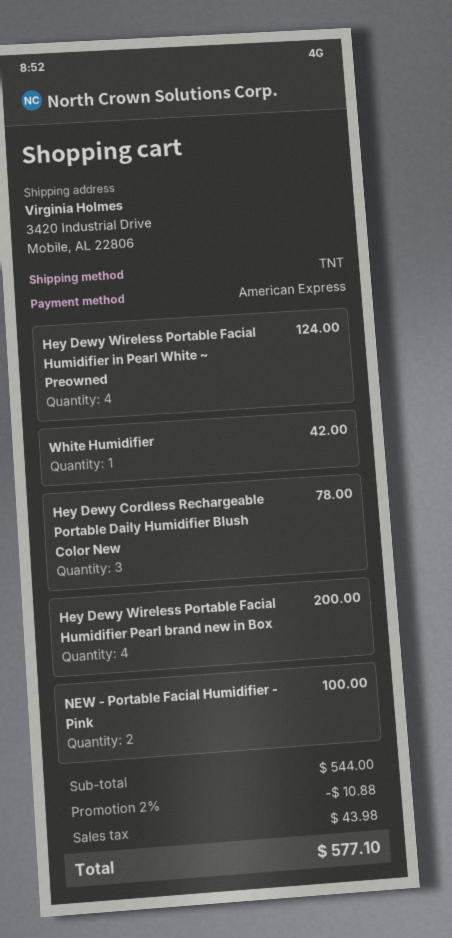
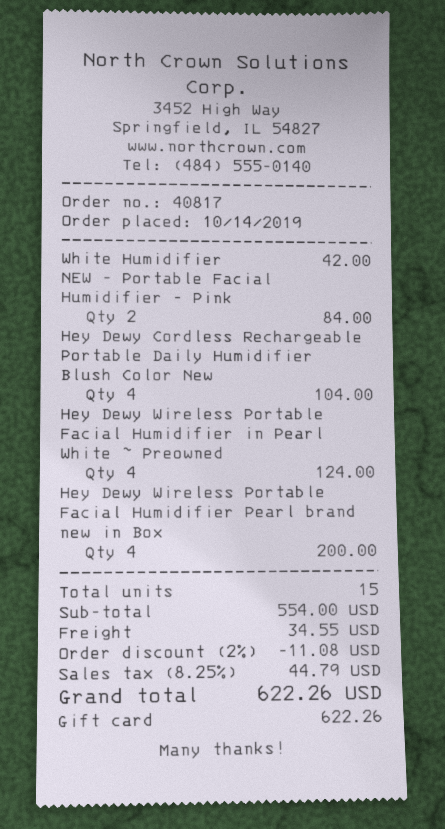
payment method: American Express -> gift card
Hey Dewy Cordless Rechargeable Portable Daily Humidifier Blush Color New: 3 for 78.00 -> 4 for 104.00
NEW - Portable Facial Humidifier - Pink: 2 for 100.00 -> 2 for 84.00
subtotal: 544.00 -> 554.00
discount: 2% = 10.88 -> 2% = 11.08
shipping: none -> 34.55
tax: 43.98 -> 44.79
total: 577.10 -> 622.26

